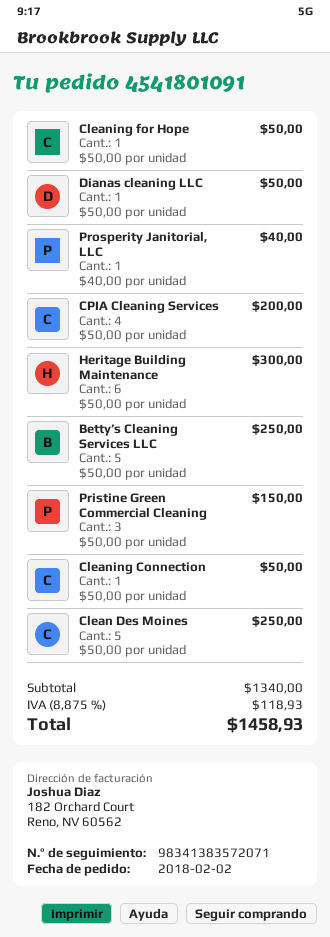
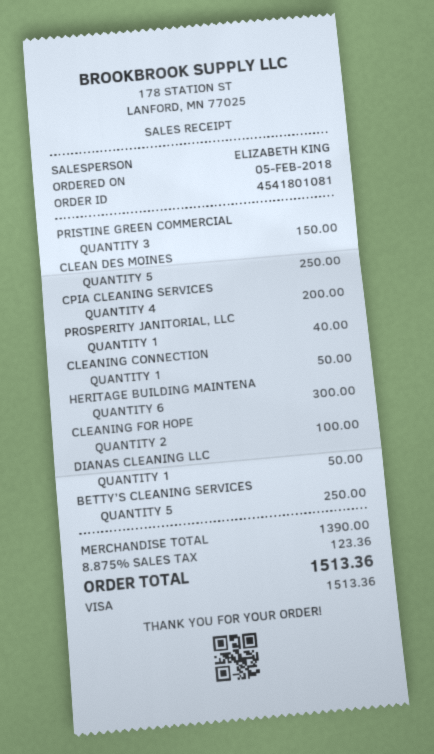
order number: 4541801091 -> 4541801081
order date: 2018-02-02 -> 2018-02-05
Cleaning for Hope: 1 for 50.00 -> 2 for 100.00
subtotal: 1340.00 -> 1390.00
tax: 8.875% = 118.93 -> 8.875% = 123.36
total: 1458.93 -> 1513.36

